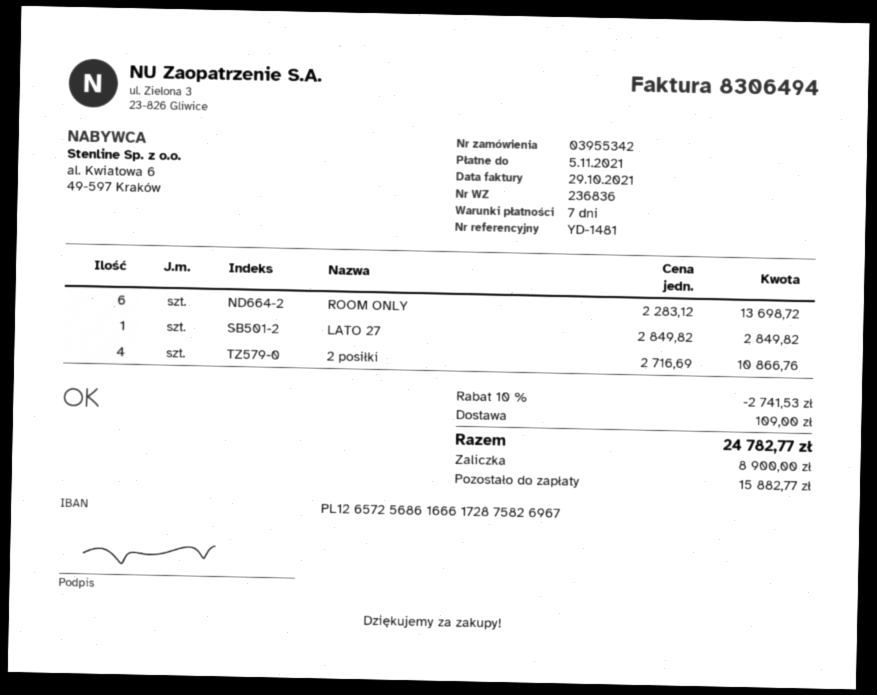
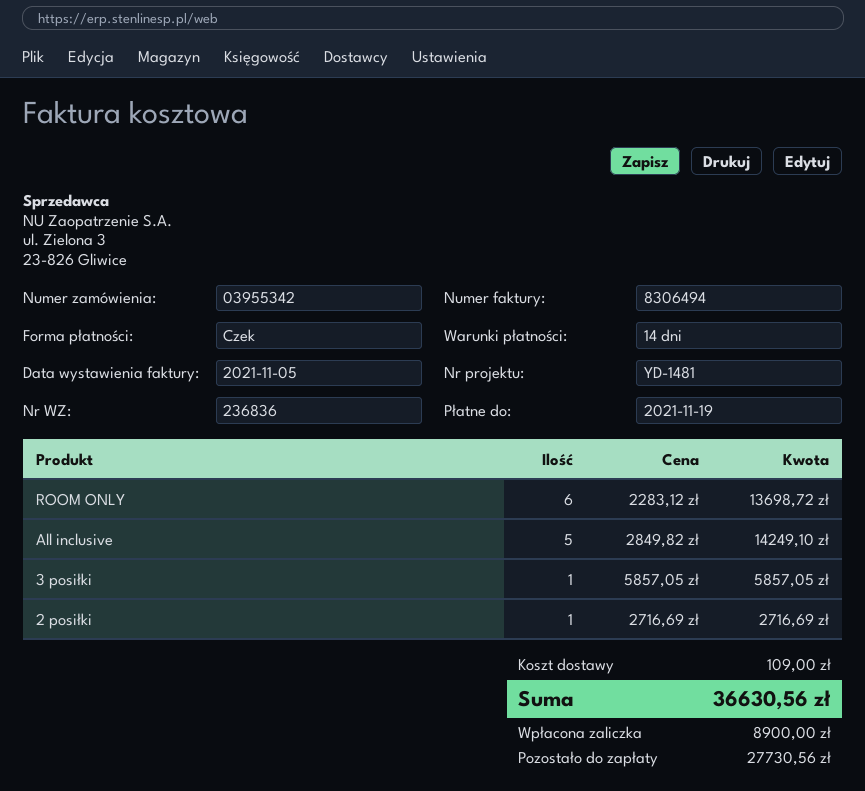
invoice date: 2021-10-29 -> 2021-11-05
payment terms: 7 days -> 14 days
due date: 2021-11-05 -> 2021-11-19
LATO 27: 1 x 2849.82 = 2849.82 -> none
2 posiłki: 4 x 2716.69 = 10866.76 -> 1 x 2716.69 = 2716.69
All inclusive: none -> 5 x 2849.82 = 14249.10
3 posiłki: none -> 1 x 5857.05 = 5857.05
discount: 10% = 2741.53 -> none
total: 24782.77 -> 36630.56
balance: 15882.77 -> 27730.56

